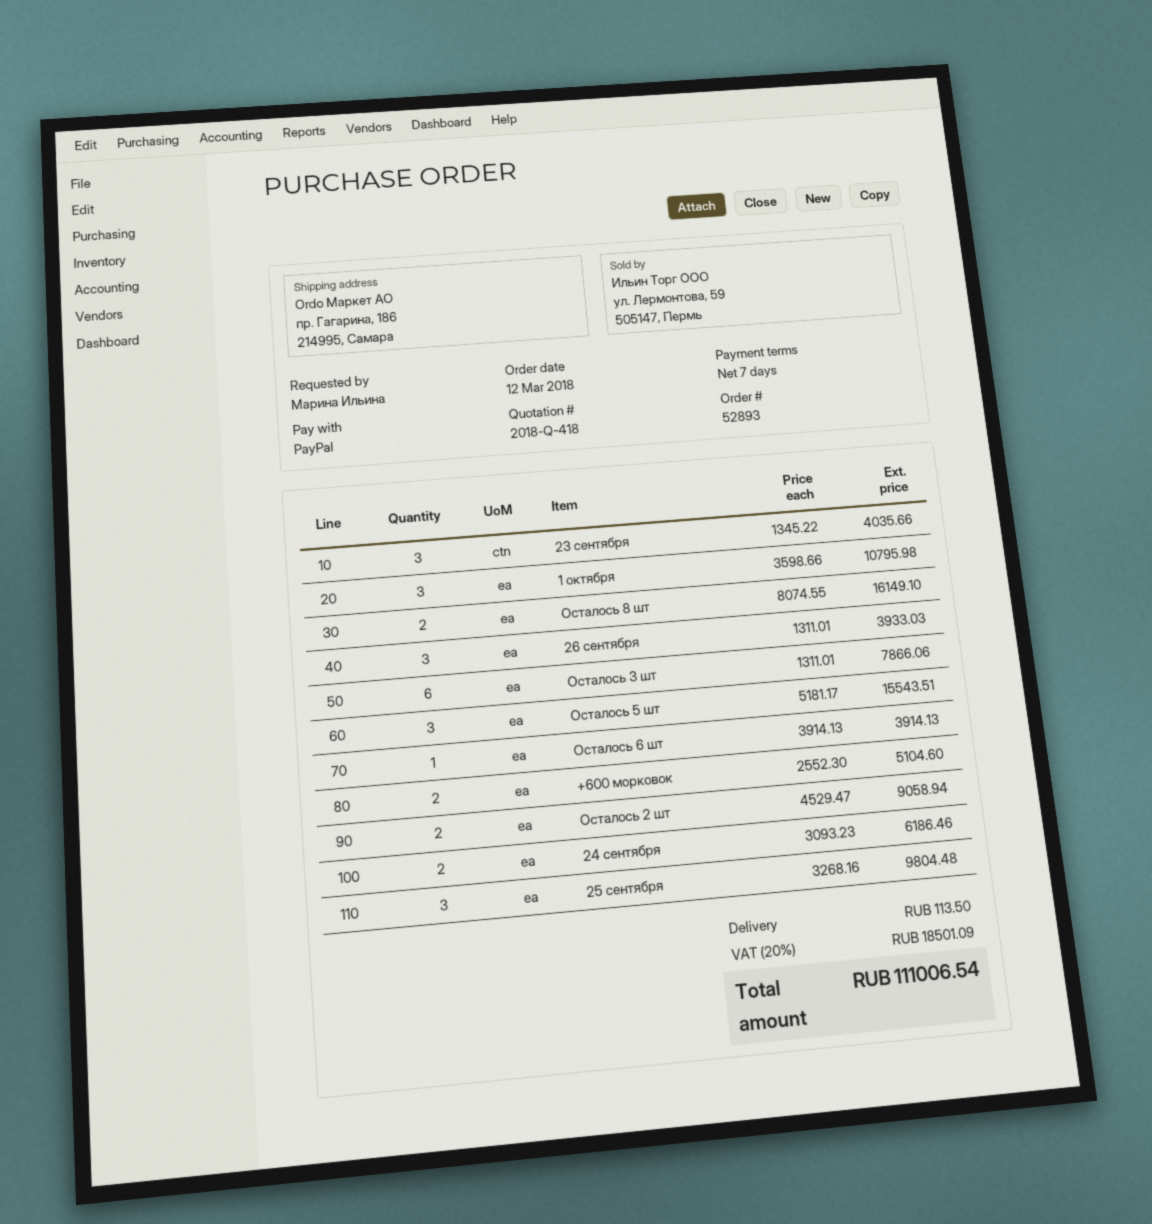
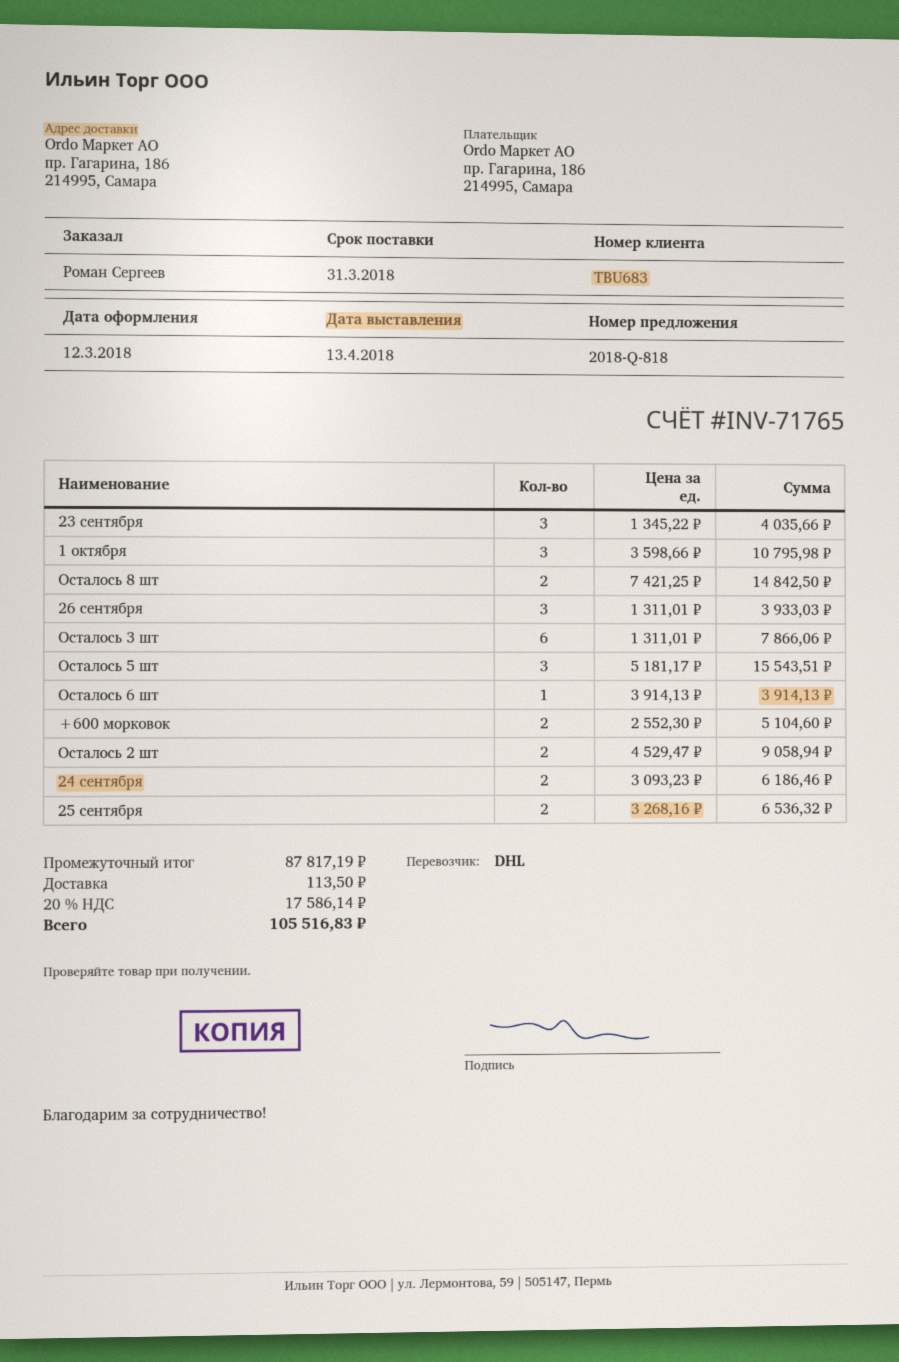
quote number: 2018-Q-418 -> 2018-Q-818
ordered by: Марина Ильина -> Роман Сергеев
Осталось 8 шт: 2 x 8074.55 = 16149.10 -> 2 x 7421.25 = 14842.50
25 сентября: 3 x 3268.16 = 9804.48 -> 2 x 3268.16 = 6536.32
tax: 20% = 18501.09 -> 20% = 17586.14
total: 111006.54 -> 105516.83

